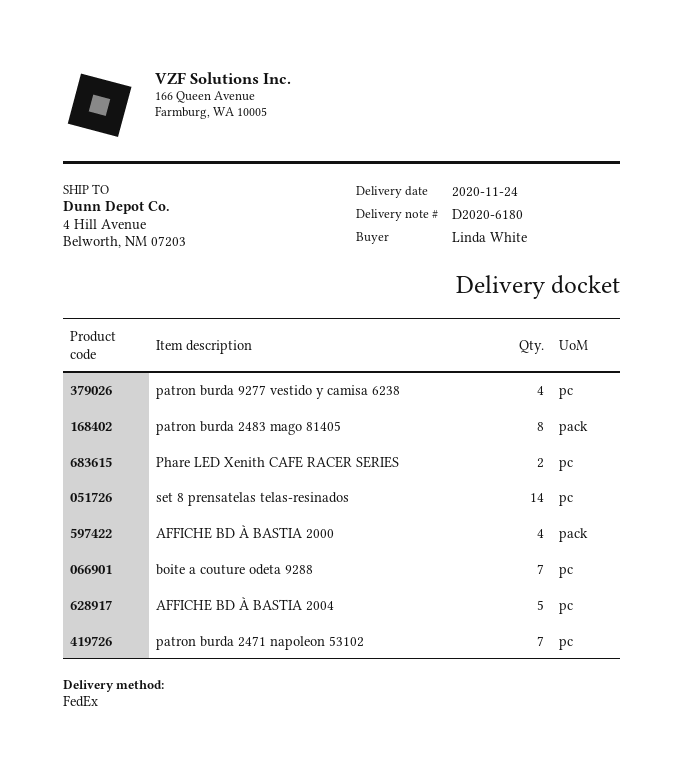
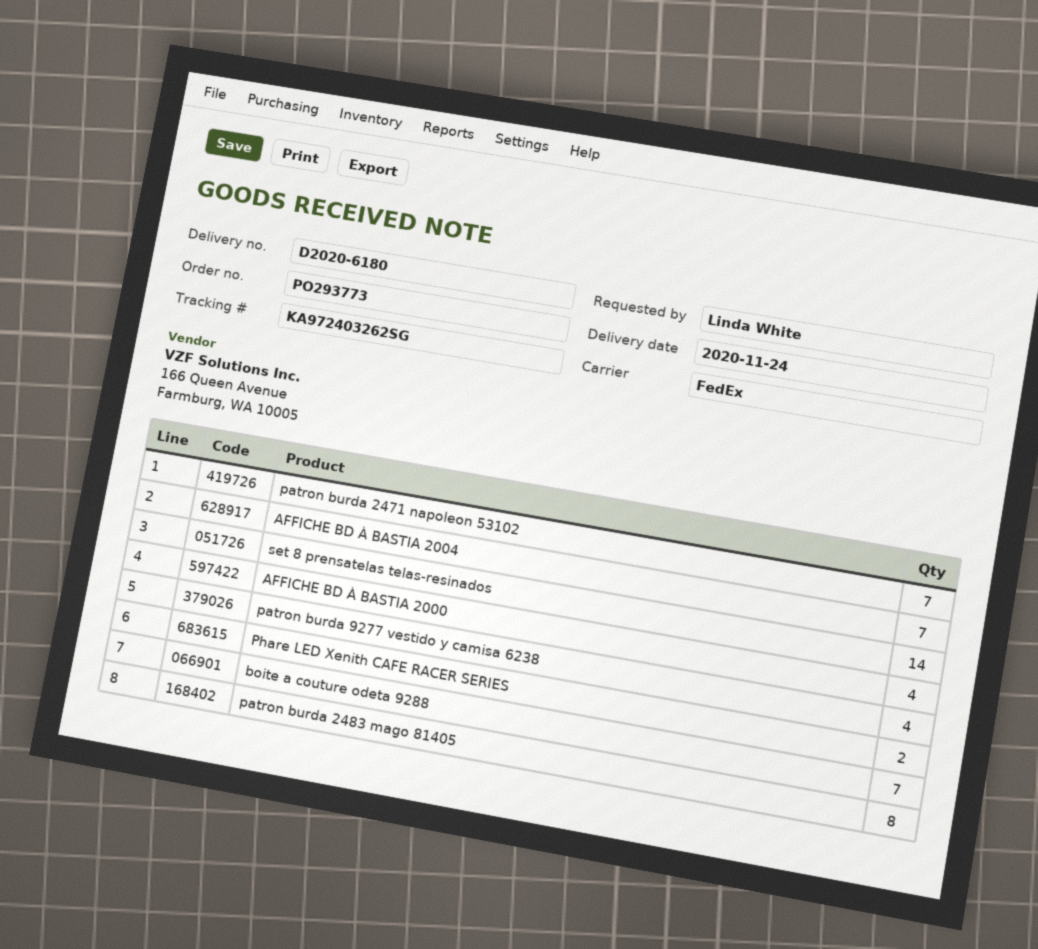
AFFICHE BD À BASTIA 2004: 5 -> 7

